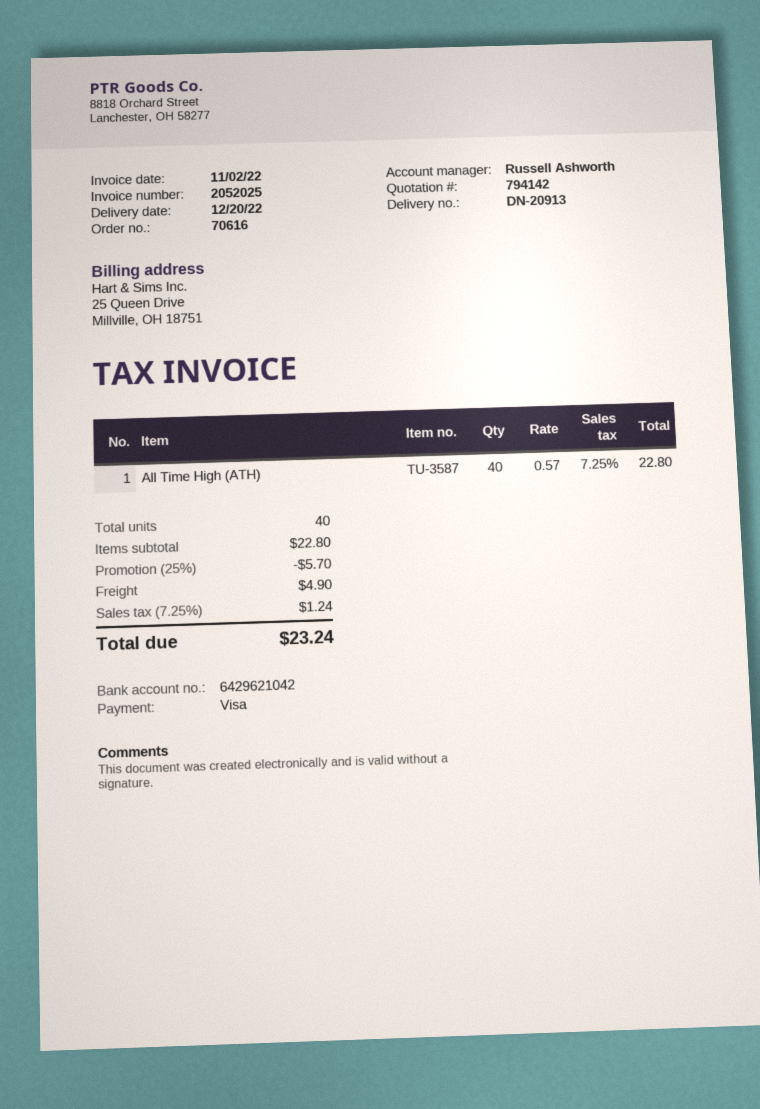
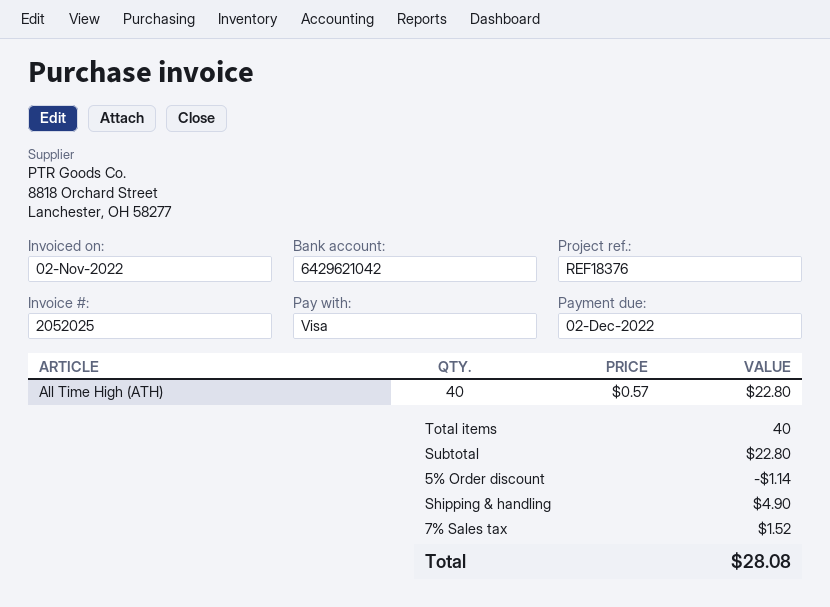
discount: 25% = 5.70 -> 5% = 1.14
tax: 7.25% = 1.24 -> 7% = 1.52
total: 23.24 -> 28.08

